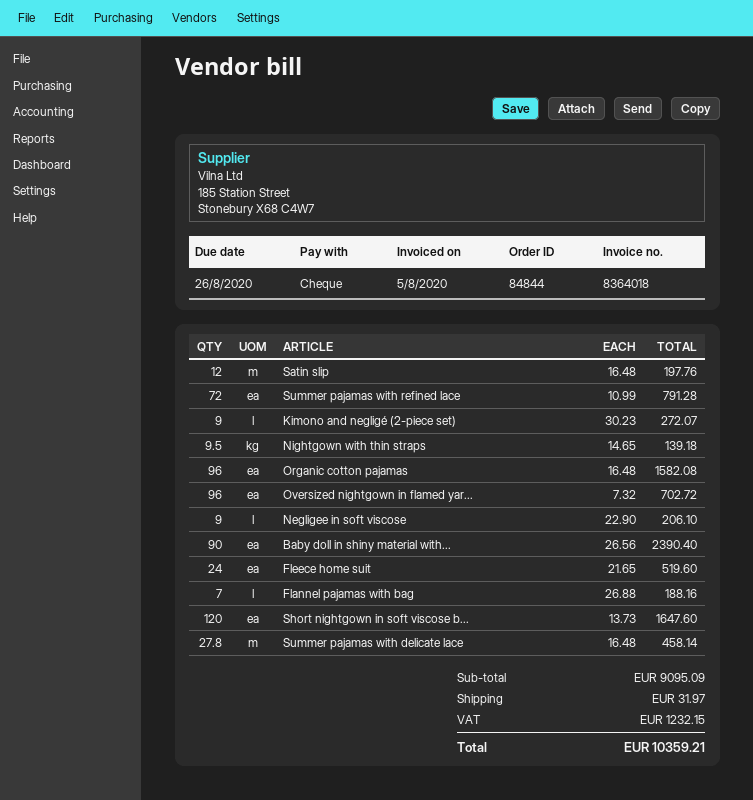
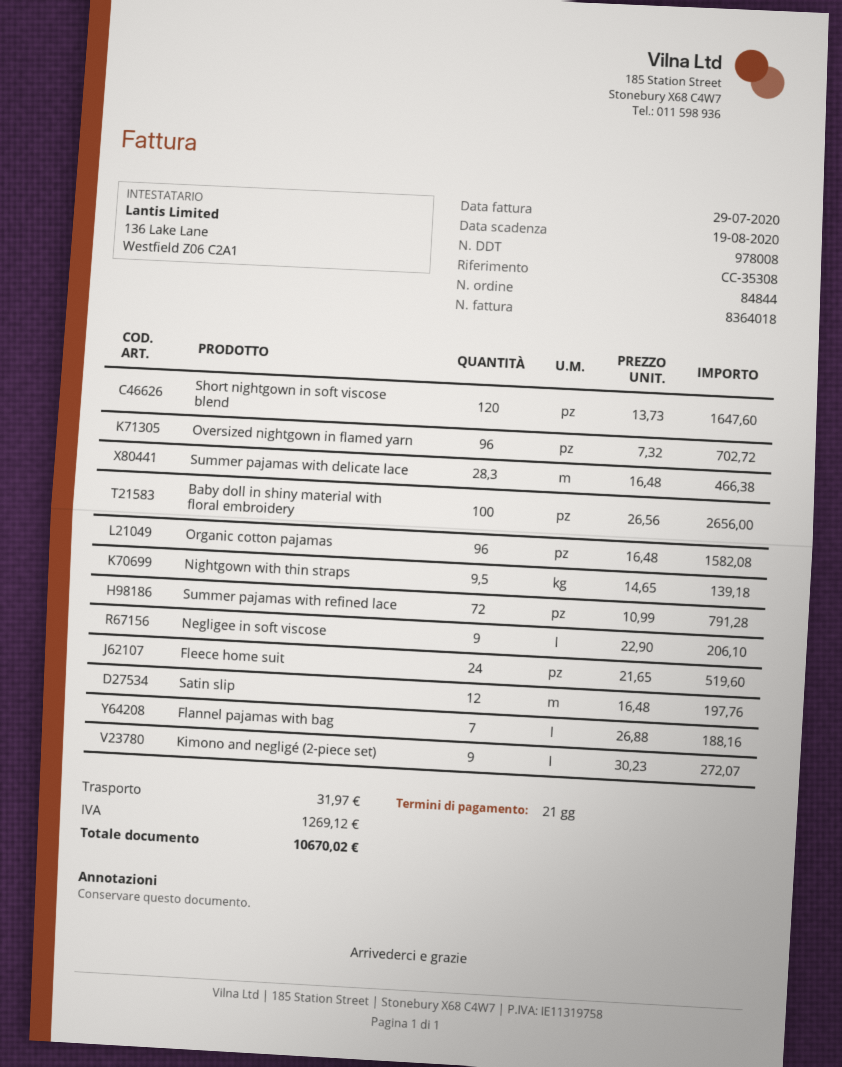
invoice date: 2020-08-05 -> 2020-07-29
due date: 2020-08-26 -> 2020-08-19
Baby doll in shiny material with...: 90 x 26.56 = 2390.40 -> 100 x 26.56 = 2656.00
Summer pajamas with delicate lace: 27.8 x 16.48 = 458.14 -> 28.3 x 16.48 = 466.38
tax: 1232.15 -> 1269.12
total: 10359.21 -> 10670.02

